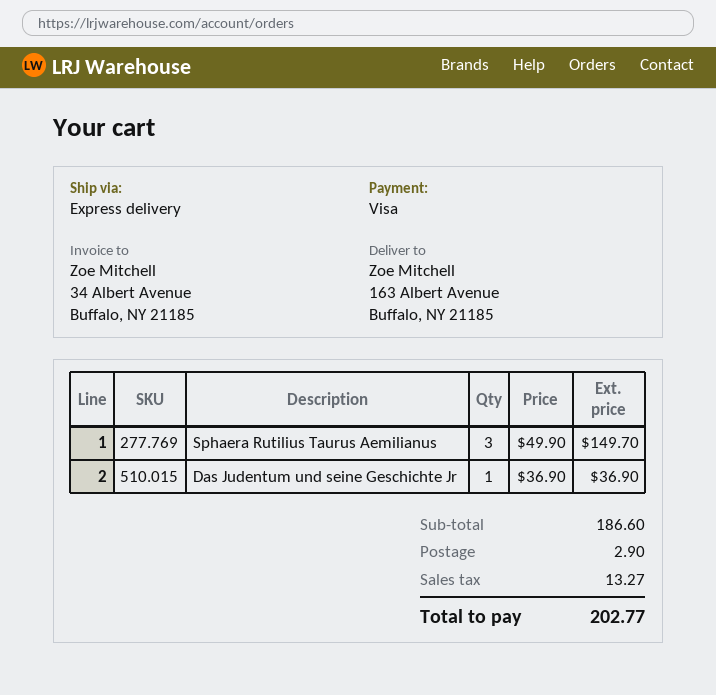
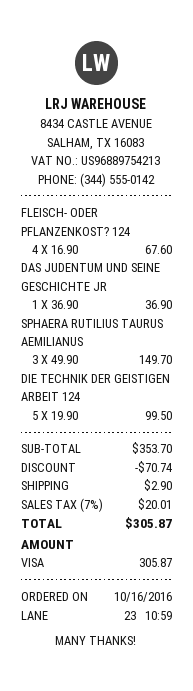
FLEISCH- ODER PFLANZENKOST? 124: none -> 4 x 16.90 = 67.60
DIE TECHNIK DER GEISTIGEN ARBEIT 124: none -> 5 x 19.90 = 99.50
subtotal: 186.60 -> 353.70
discount: none -> 70.74
tax: 13.27 -> 20.01
total: 202.77 -> 305.87

